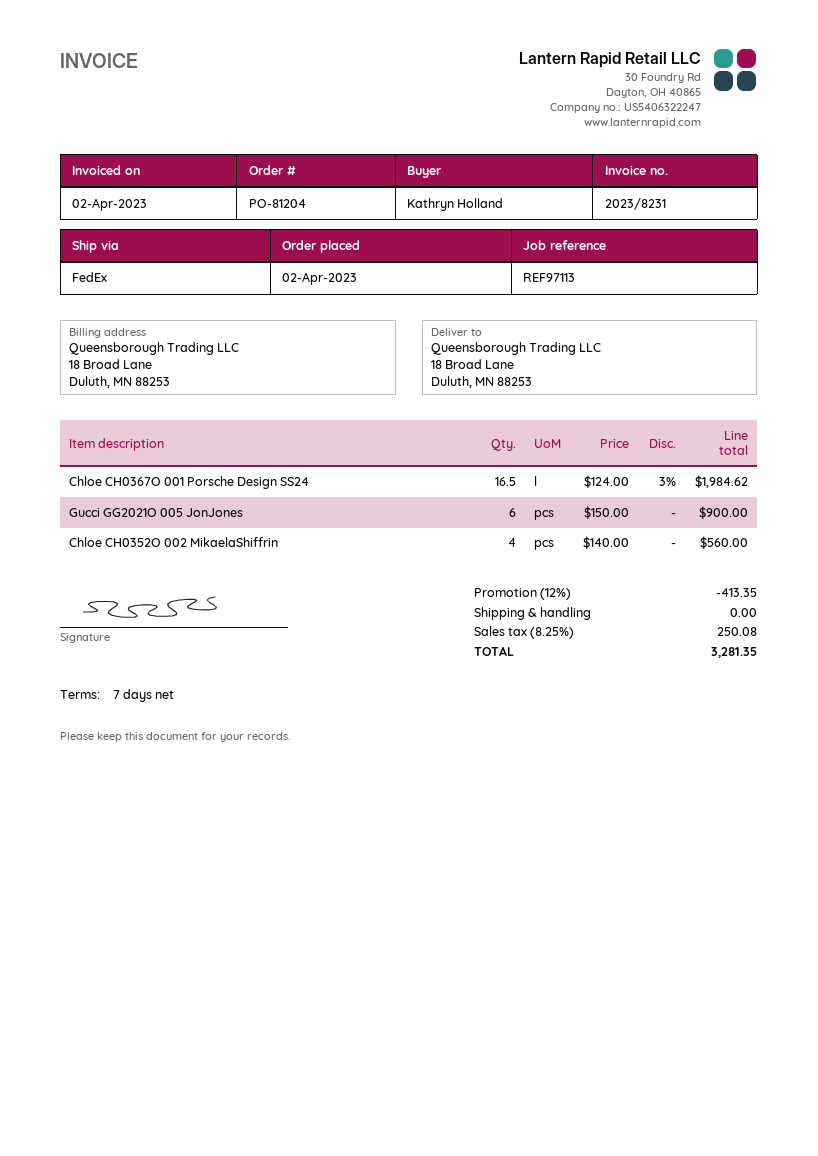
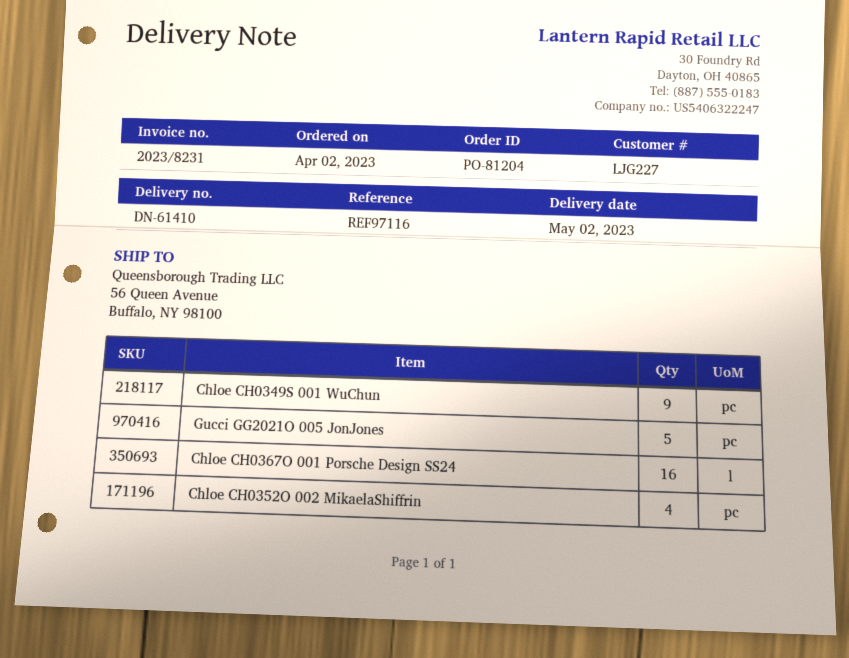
reference: REF97113 -> REF97116
ship to: 18 Broad Lane, Duluth, MN 88253 -> 56 Queen Avenue, Buffalo, NY 98100
Chloe CH0367O 001 Porsche Design SS24: 16.5 -> 16
Gucci GG2021O 005 JonJones: 6 -> 5
Chloe CH0349S 001 WuChun: none -> 9

